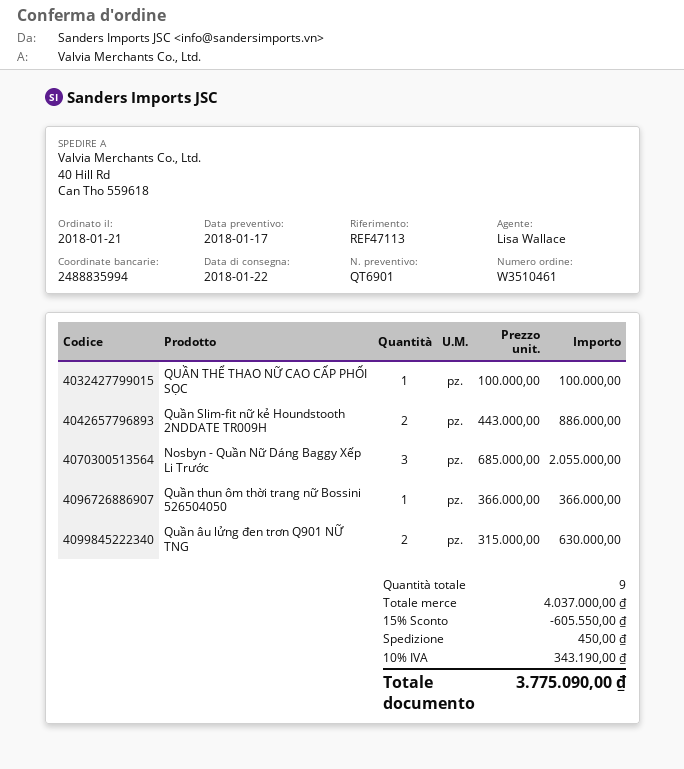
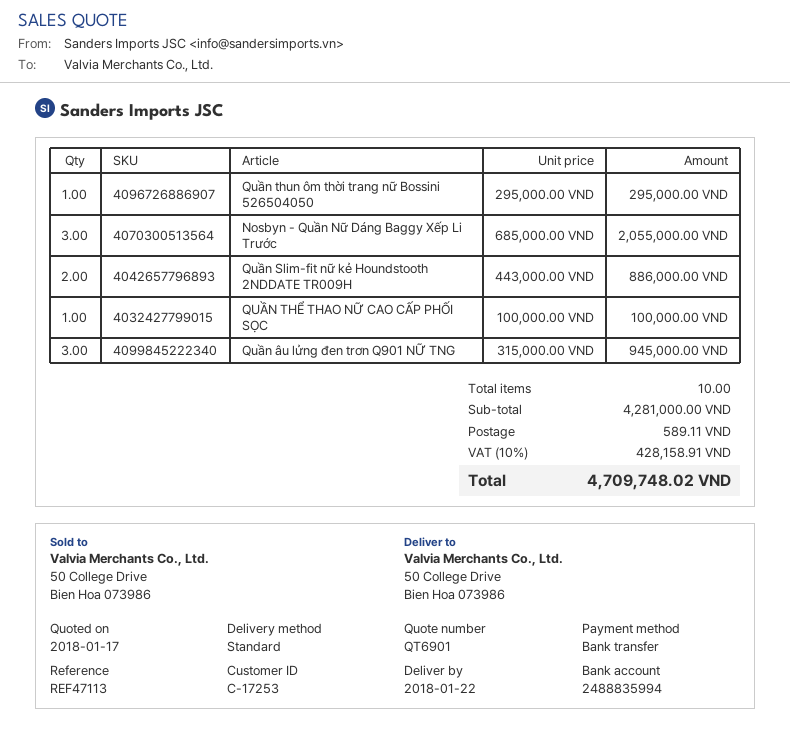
ship to: 40 Hill Rd, Can Tho 559618 -> 50 College Drive, Bien Hoa 073986
Quần thun ôm thời trang nữ Bossini 526504050: 1 x 366000.00 = 366000.00 -> 1 x 295000.00 = 295000.00
Quần âu lửng đen trơn Q901 NỮ TNG: 2 x 315000.00 = 630000.00 -> 3 x 315000.00 = 945000.00
total quantity: 9 -> 10
subtotal: 4037000.00 -> 4281000.00
discount: 15% = 605550.00 -> none
shipping: 450.00 -> 589.11
tax: 10% = 343190.00 -> 10% = 428158.91
total: 3775090.00 -> 4709748.02

